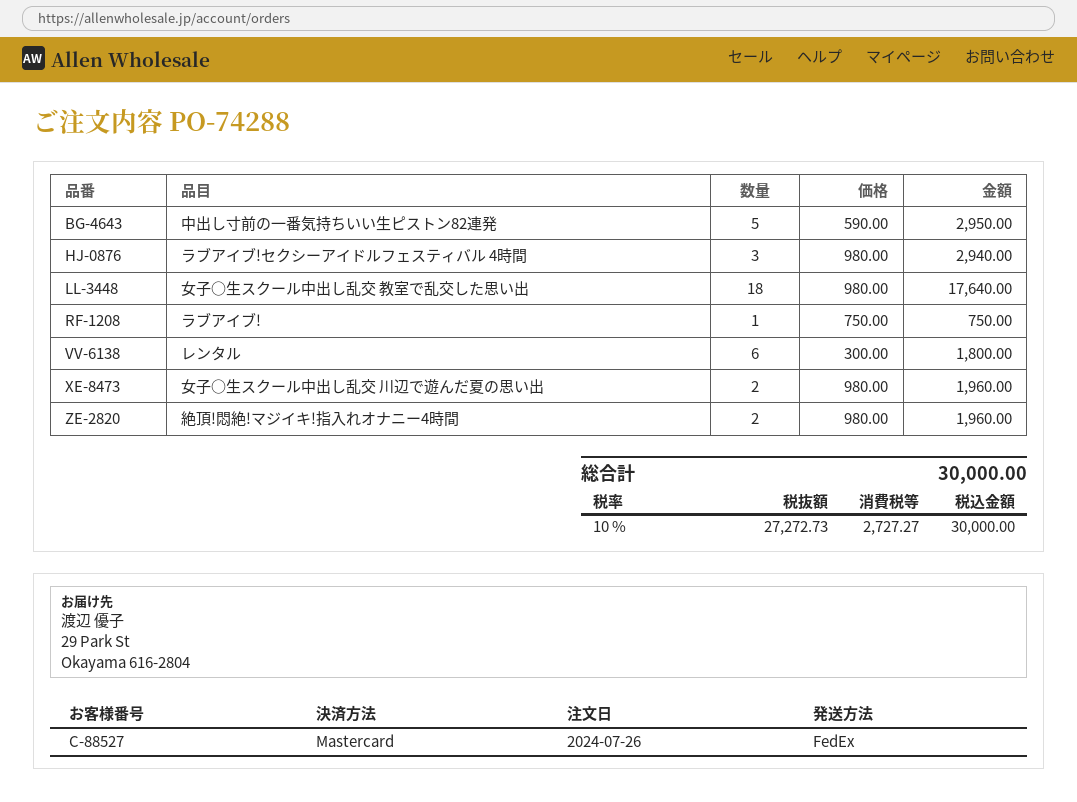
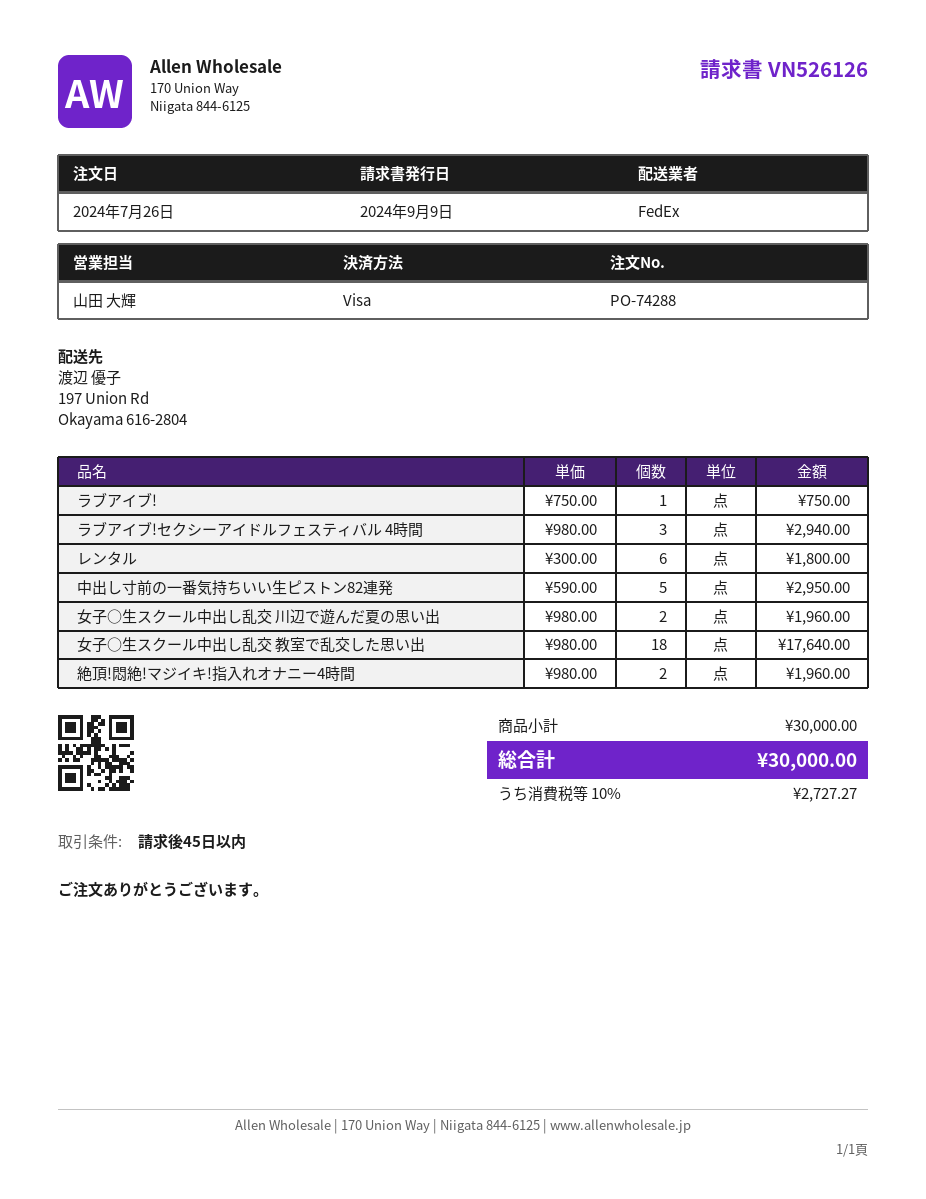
payment method: Mastercard -> Visa
ship to: 29 Park St, Okayama 616-2804 -> 197 Union Rd, Okayama 616-2804

